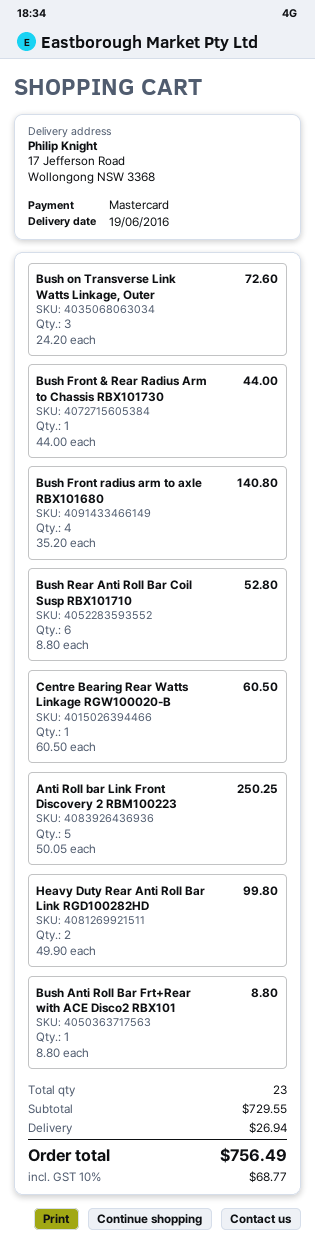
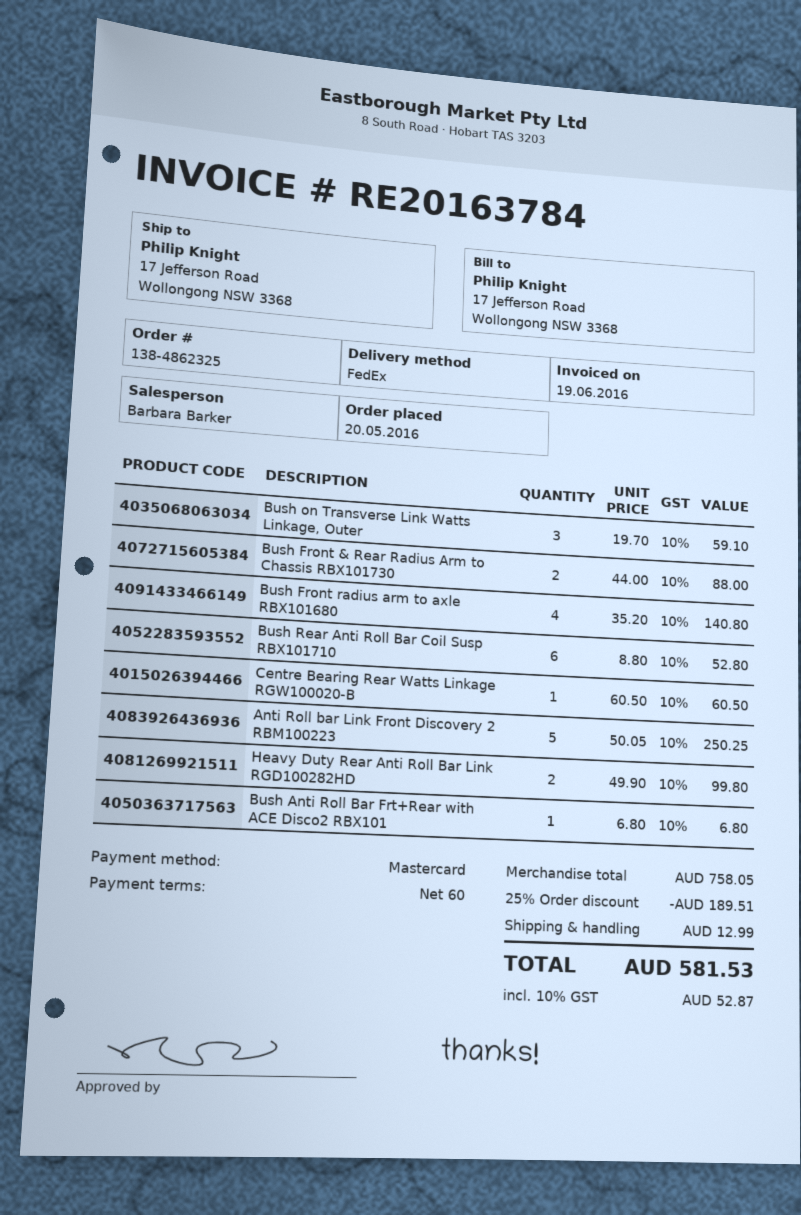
Bush on Transverse Link Watts Linkage, Outer: 3 x 24.20 = 72.60 -> 3 x 19.70 = 59.10
Bush Front & Rear Radius Arm to Chassis RBX101730: 1 x 44.00 = 44.00 -> 2 x 44.00 = 88.00
Bush Anti Roll Bar Frt+Rear with ACE Disco2 RBX101: 1 x 8.80 = 8.80 -> 1 x 6.80 = 6.80
subtotal: 729.55 -> 758.05
discount: none -> 25% = 189.51
shipping: 26.94 -> 12.99
tax: 10% = 68.77 -> 10% = 52.87
total: 756.49 -> 581.53

